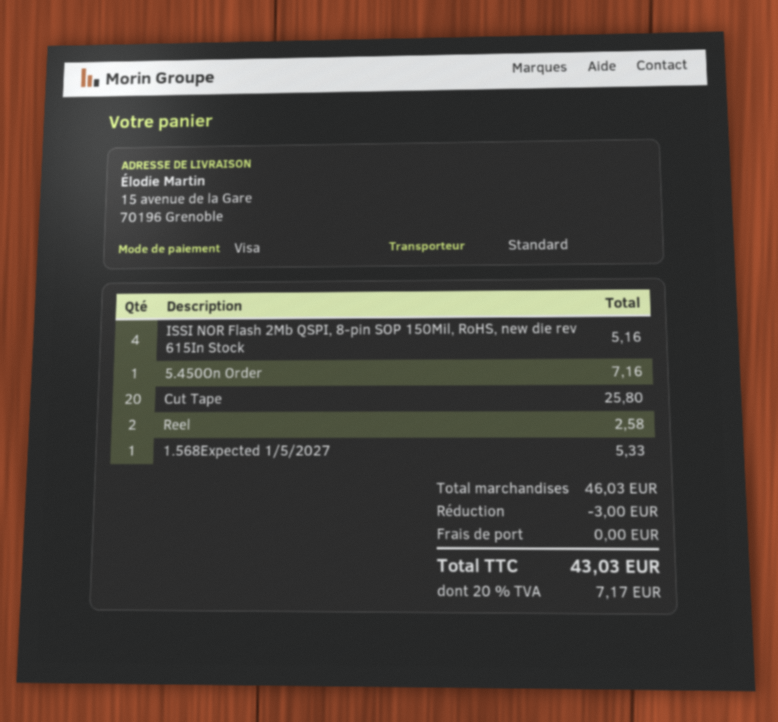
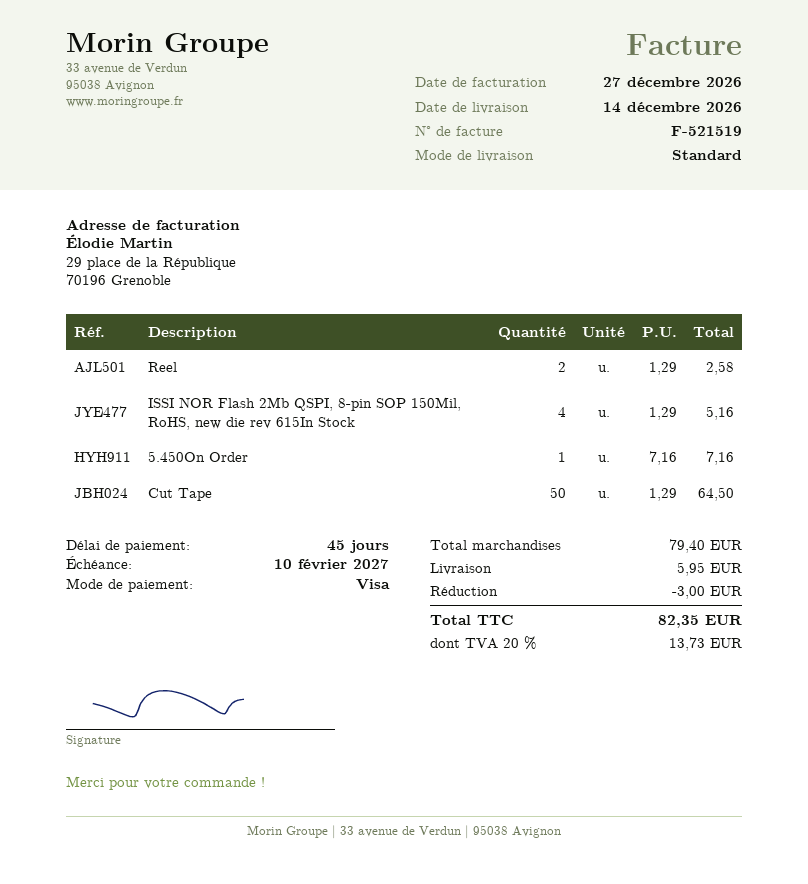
Cut Tape: 20 for 25.80 -> 50 for 64.50
1.568Expected 1/5/2027: 1 for 5.33 -> none
subtotal: 46.03 -> 79.40
shipping: 0.00 -> 5.95
tax: 20% = 7.17 -> 20% = 13.73
total: 43.03 -> 82.35

